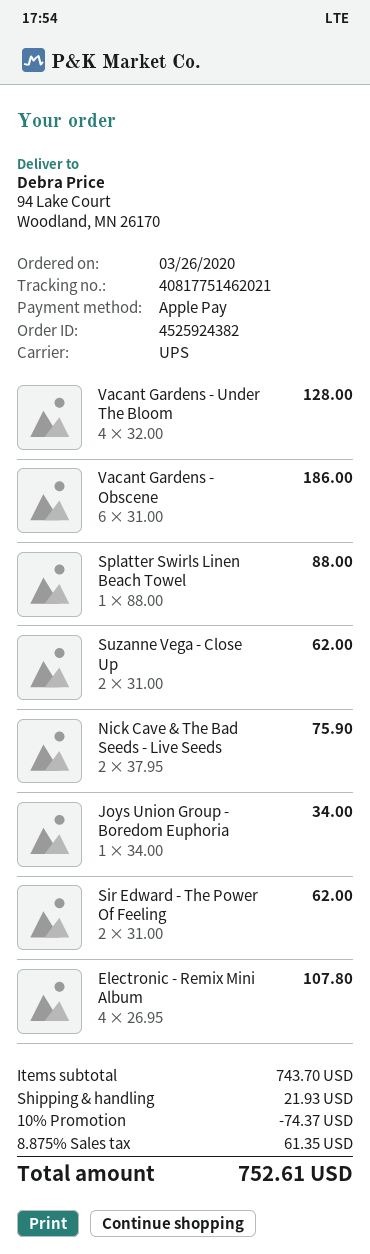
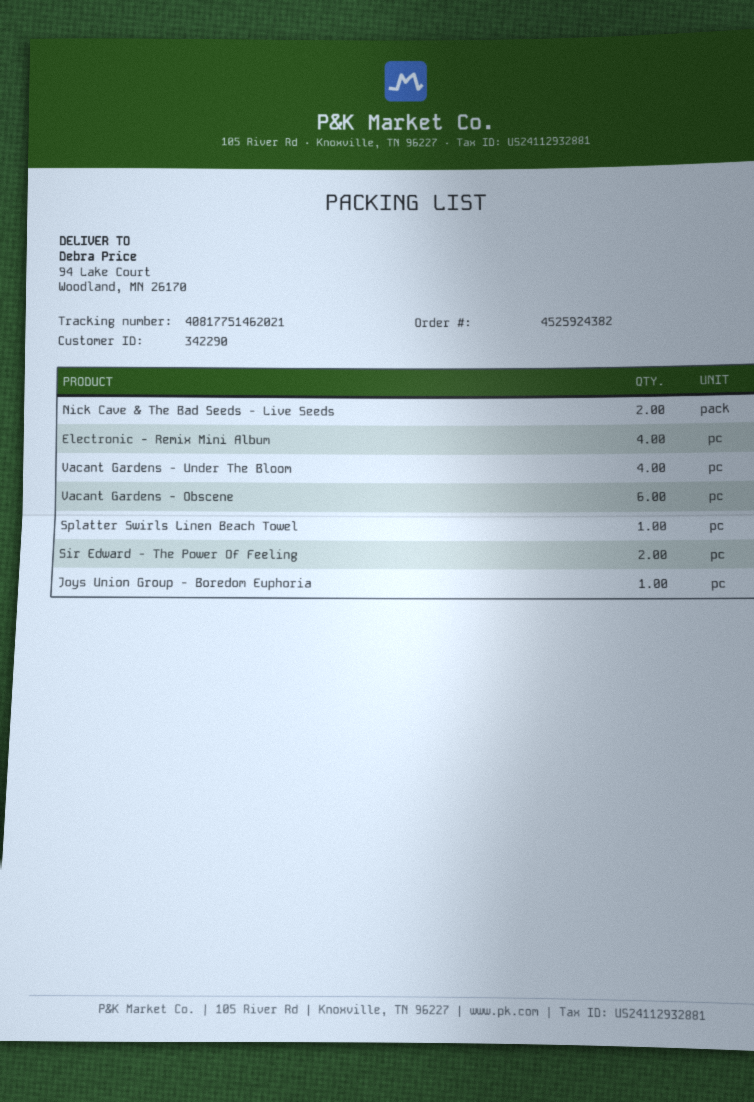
Suzanne Vega - Close Up: 2 -> none

